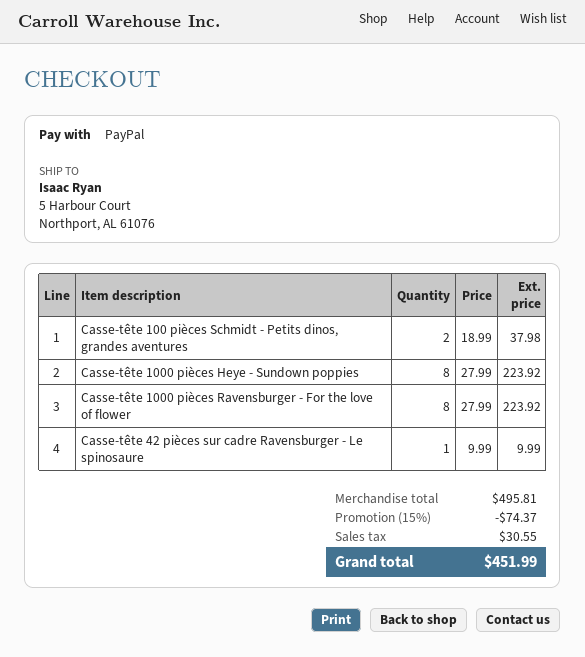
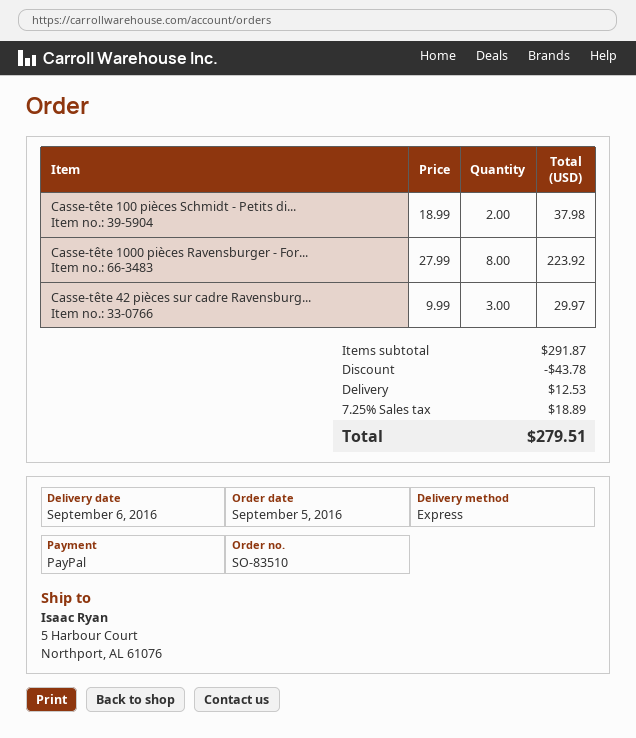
Casse-tête 1000 pièces Heye - Sundown poppies: 8 x 27.99 = 223.92 -> none
Casse-tête 42 pièces sur cadre Ravensburger - Le spinosaure: 1 x 9.99 = 9.99 -> 3 x 9.99 = 29.97
subtotal: 495.81 -> 291.87
discount: 74.37 -> 43.78
shipping: none -> 12.53
tax: 30.55 -> 18.89
total: 451.99 -> 279.51

